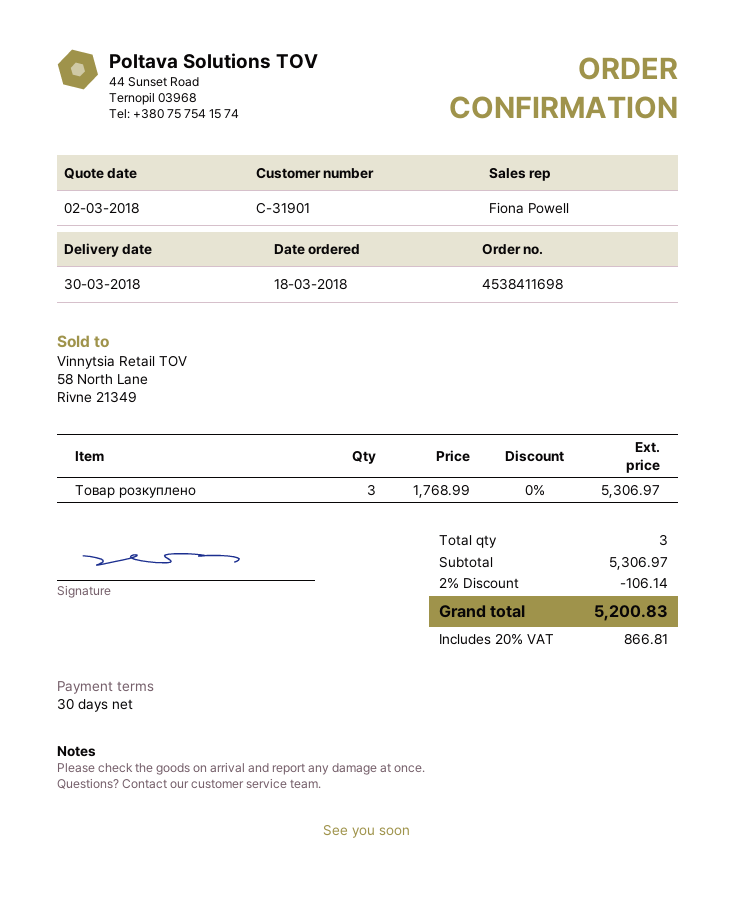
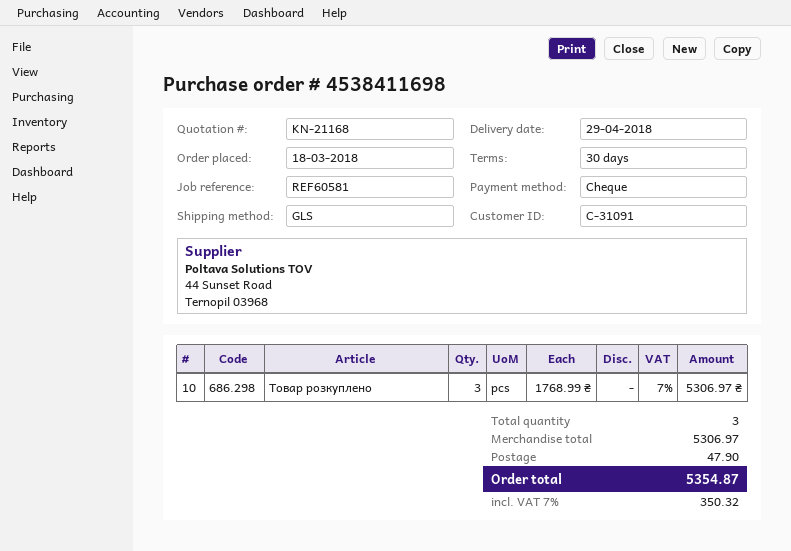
delivery date: 2018-03-30 -> 2018-04-29
customer number: C-31901 -> C-31091
discount: 2% = 106.14 -> none
shipping: none -> 47.90
tax: 20% = 866.81 -> 7% = 350.32
total: 5200.83 -> 5354.87

